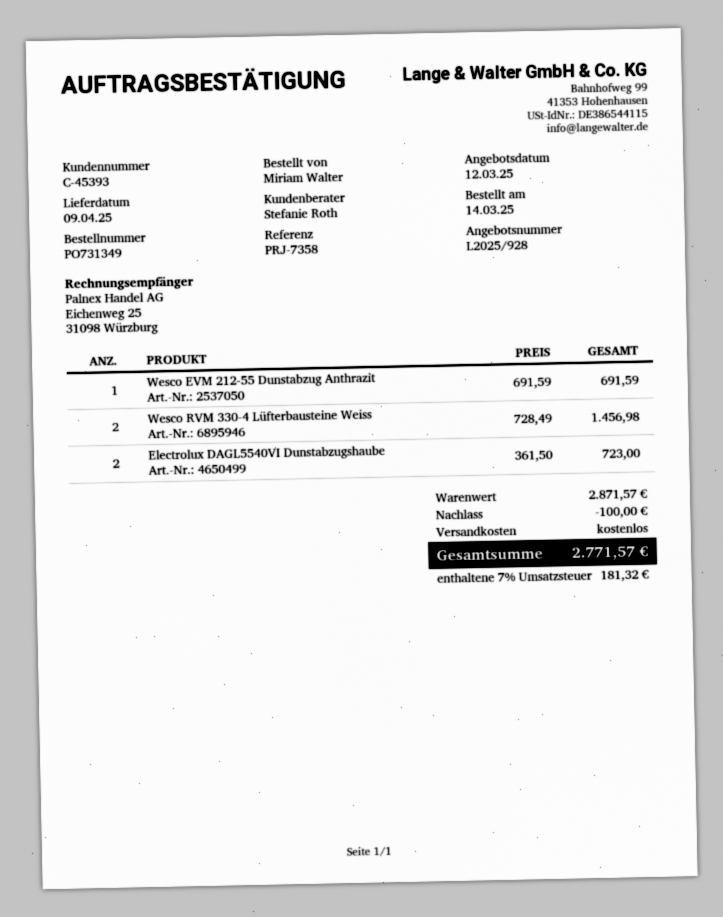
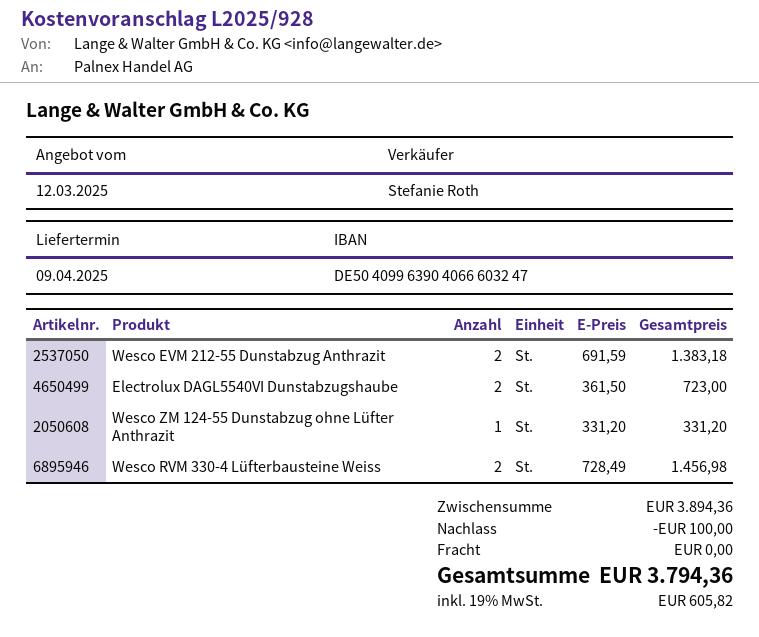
Wesco EVM 212-55 Dunstabzug Anthrazit: 1 x 691.59 = 691.59 -> 2 x 691.59 = 1383.18
Wesco ZM 124-55 Dunstabzug ohne Lüfter Anthrazit: none -> 1 x 331.20 = 331.20
subtotal: 2871.57 -> 3894.36
tax: 7% = 181.32 -> 19% = 605.82
total: 2771.57 -> 3794.36

